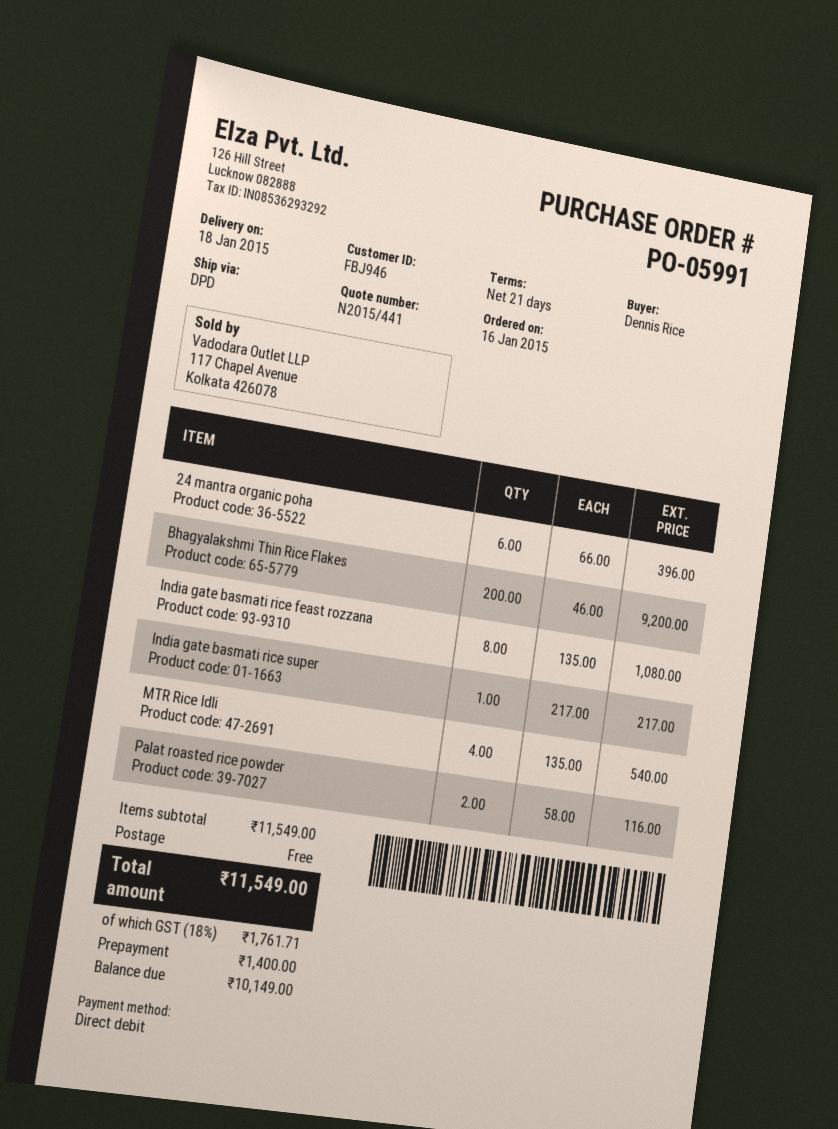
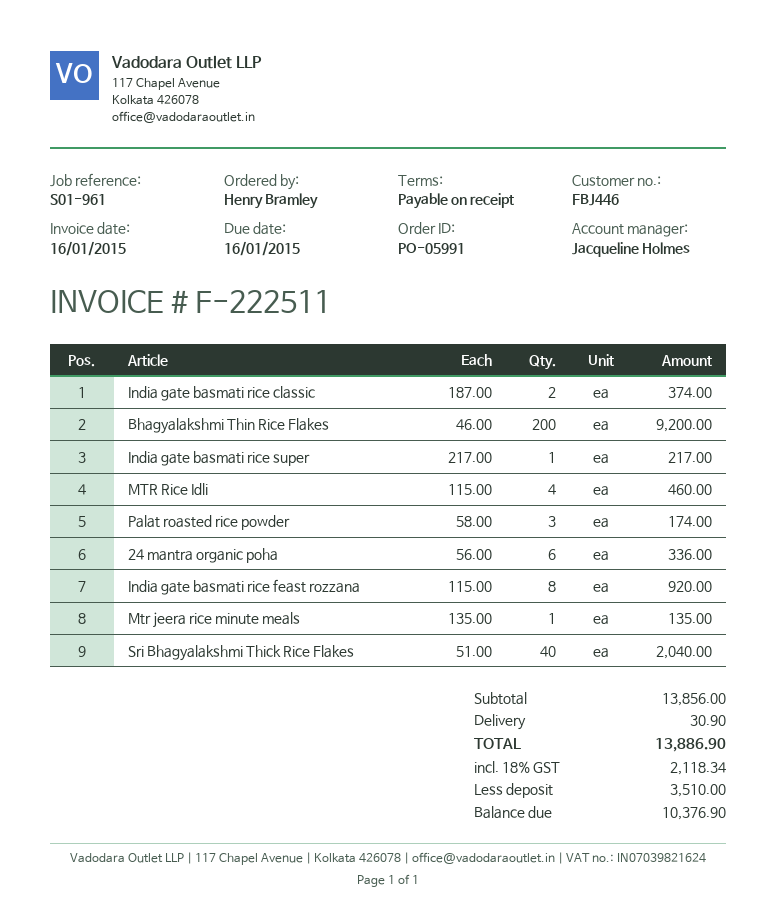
payment terms: 21 days -> on receipt
customer number: FBJ946 -> FBJ446
ordered by: Dennis Rice -> Henry Bramley
24 mantra organic poha: 6 x 66.00 = 396.00 -> 6 x 56.00 = 336.00
India gate basmati rice feast rozzana: 8 x 135.00 = 1080.00 -> 8 x 115.00 = 920.00
MTR Rice Idli: 4 x 135.00 = 540.00 -> 4 x 115.00 = 460.00
Palat roasted rice powder: 2 x 58.00 = 116.00 -> 3 x 58.00 = 174.00
India gate basmati rice classic: none -> 2 x 187.00 = 374.00
Mtr jeera rice minute meals: none -> 1 x 135.00 = 135.00
Sri Bhagyalakshmi Thick Rice Flakes: none -> 40 x 51.00 = 2040.00
subtotal: 11549.00 -> 13856.00
shipping: 0.00 -> 30.90
tax: 18% = 1761.71 -> 18% = 2118.34
total: 11549.00 -> 13886.90
deposit: 1400.00 -> 3510.00
balance: 10149.00 -> 10376.90

